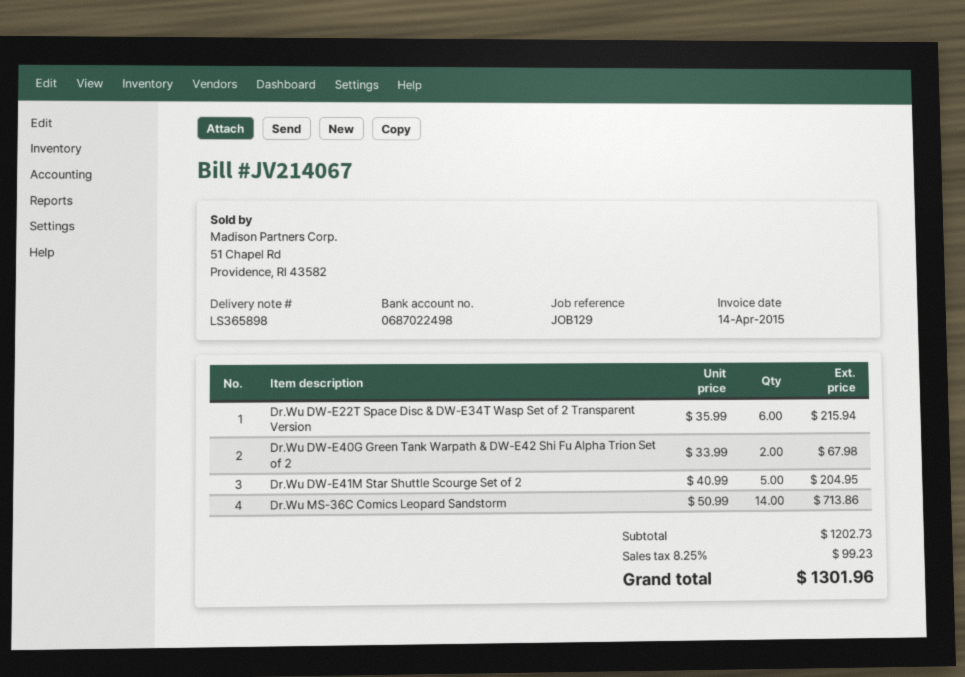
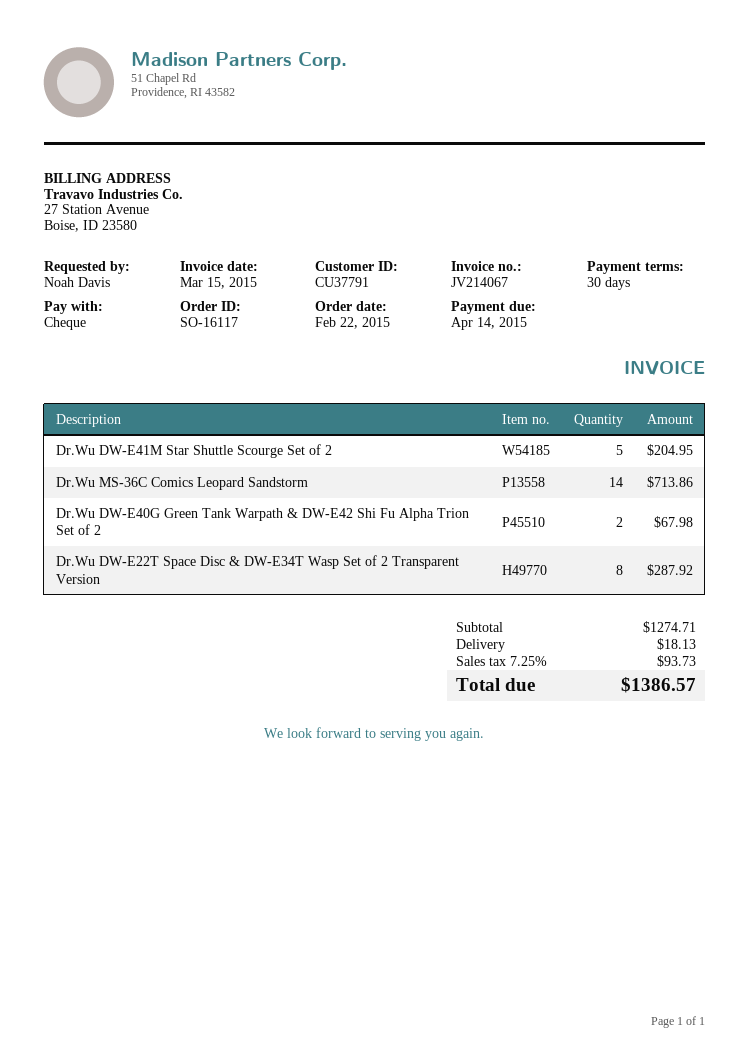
invoice date: 2015-04-14 -> 2015-03-15
Dr.Wu DW-E22T Space Disc & DW-E34T Wasp Set of 2 Transparent Version: 6 for 215.94 -> 8 for 287.92
subtotal: 1202.73 -> 1274.71
shipping: none -> 18.13
tax: 8.25% = 99.23 -> 7.25% = 93.73
total: 1301.96 -> 1386.57

